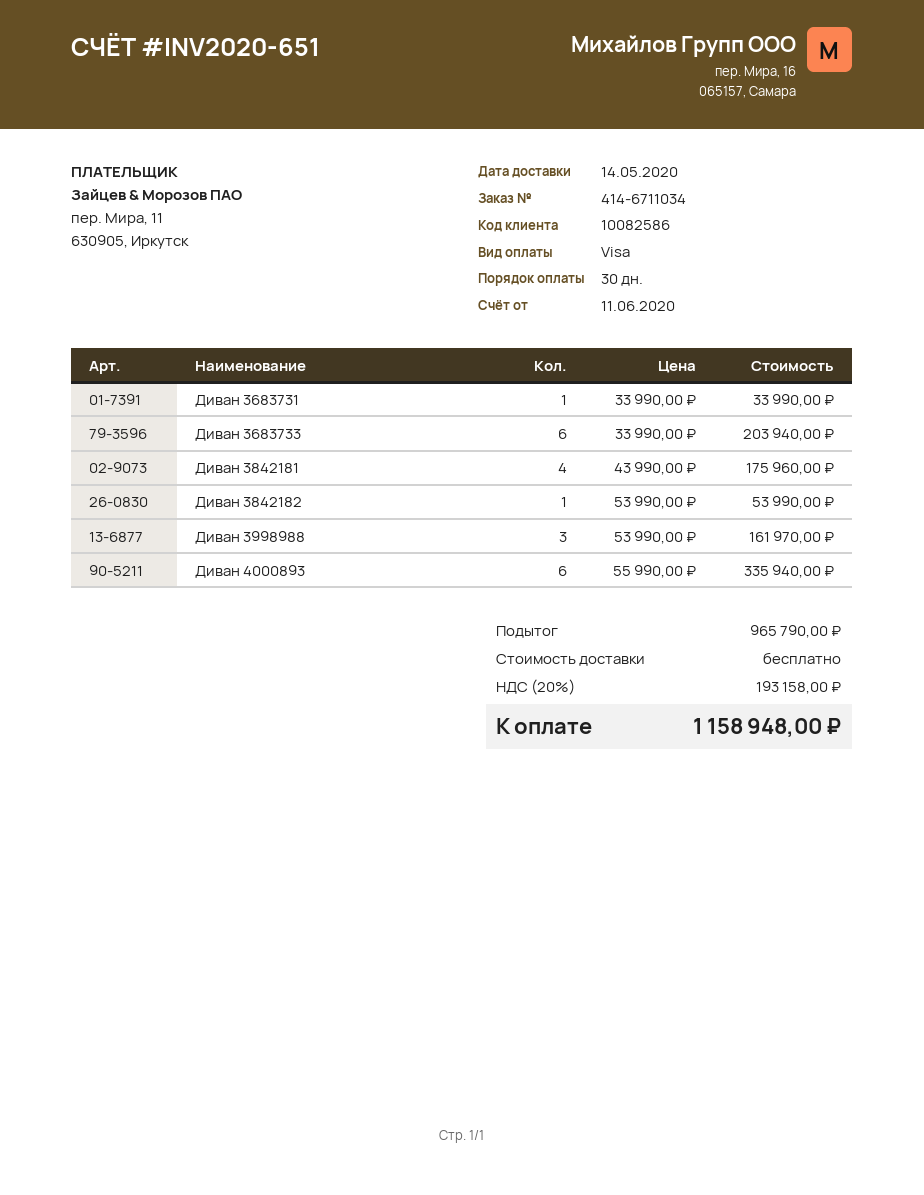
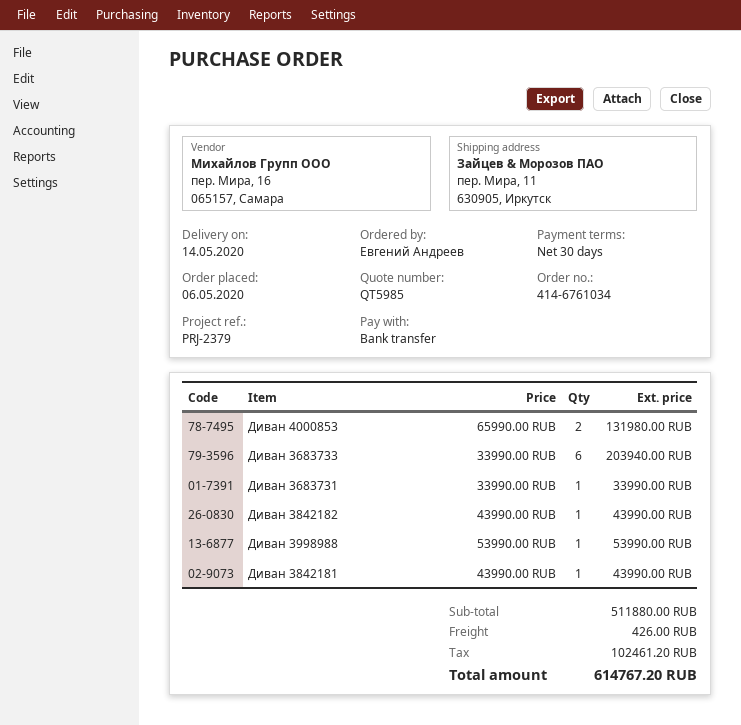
order number: 414-6711034 -> 414-6761034
payment method: Visa -> bank transfer
Диван 3842181: 4 x 43990.00 = 175960.00 -> 1 x 43990.00 = 43990.00
Диван 3842182: 1 x 53990.00 = 53990.00 -> 1 x 43990.00 = 43990.00
Диван 3998988: 3 x 53990.00 = 161970.00 -> 1 x 53990.00 = 53990.00
Диван 4000893: 6 x 55990.00 = 335940.00 -> none
Диван 4000853: none -> 2 x 65990.00 = 131980.00
subtotal: 965790.00 -> 511880.00
shipping: 0.00 -> 426.00
tax: 193158.00 -> 102461.20
total: 1158948.00 -> 614767.20

